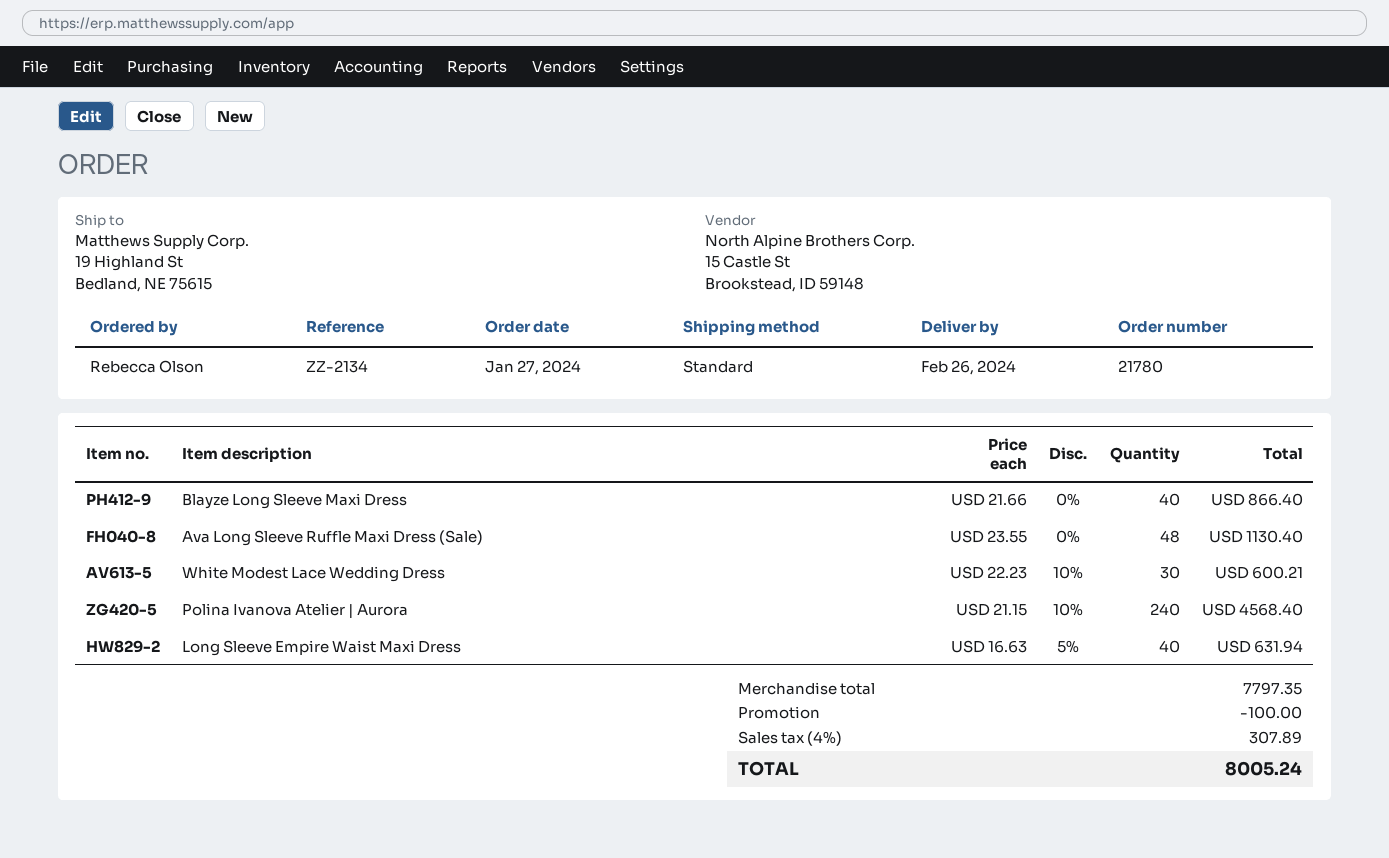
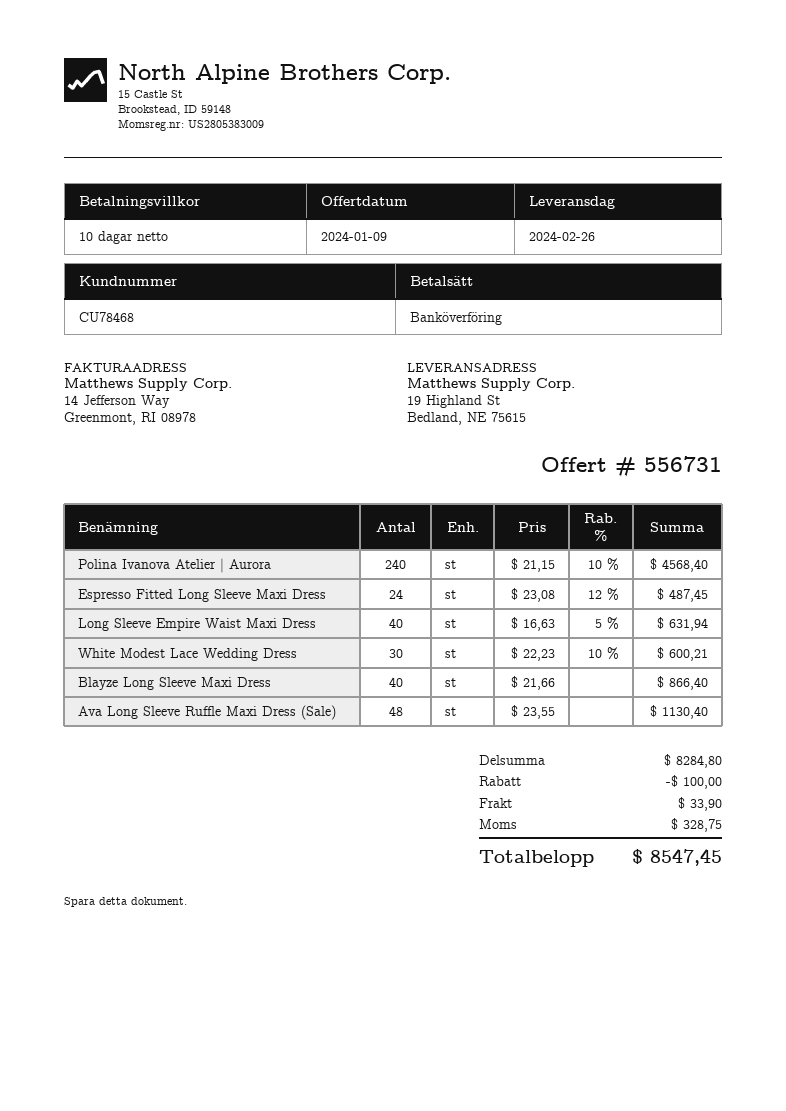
Espresso Fitted Long Sleeve Maxi Dress: none -> 24 x 23.08 - 12% = 487.45
subtotal: 7797.35 -> 8284.80
shipping: none -> 33.90
tax: 307.89 -> 328.75
total: 8005.24 -> 8547.45

